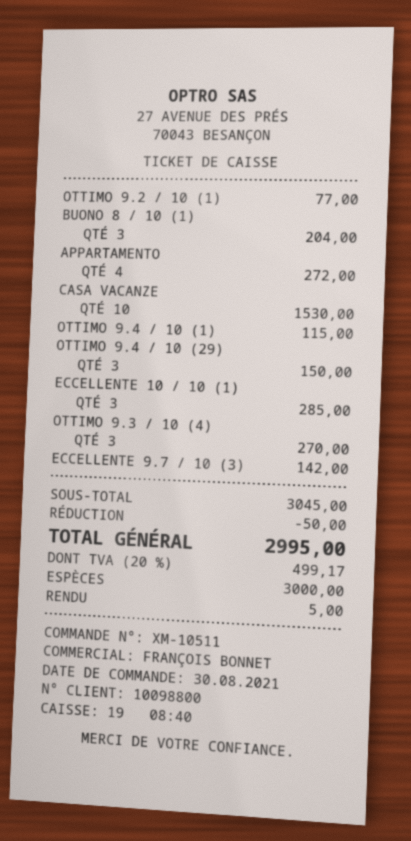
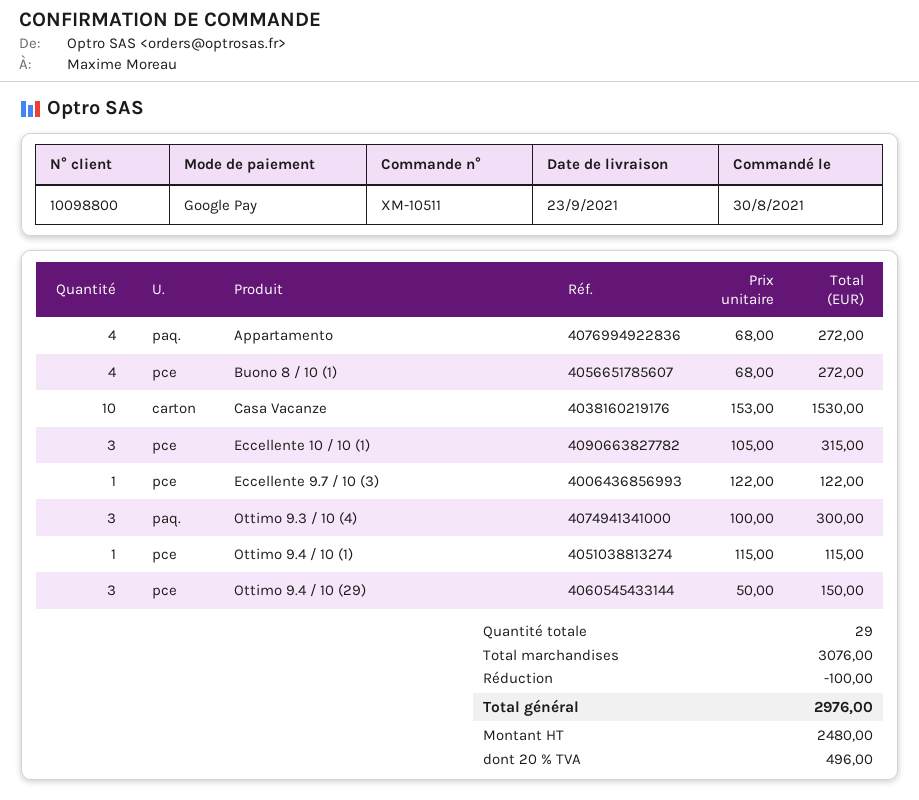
payment method: cash -> Google Pay
OTTIMO 9.2 / 10 (1): 1 for 77.00 -> none
BUONO 8 / 10 (1): 3 for 204.00 -> 4 for 272.00
ECCELLENTE 10 / 10 (1): 3 for 285.00 -> 3 for 315.00
OTTIMO 9.3 / 10 (4): 3 for 270.00 -> 3 for 300.00
ECCELLENTE 9.7 / 10 (3): 1 for 142.00 -> 1 for 122.00
subtotal: 3045.00 -> 3076.00
discount: 50.00 -> 100.00
tax: 20% = 499.17 -> 20% = 496.00
total: 2995.00 -> 2976.00

